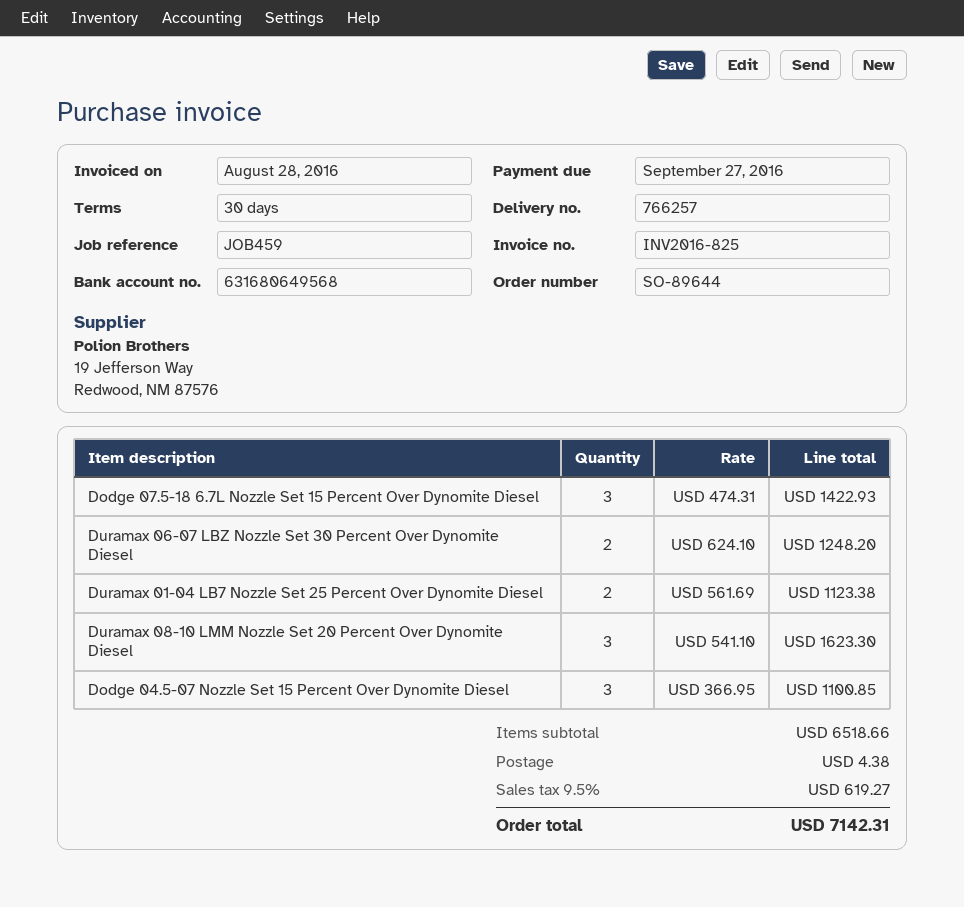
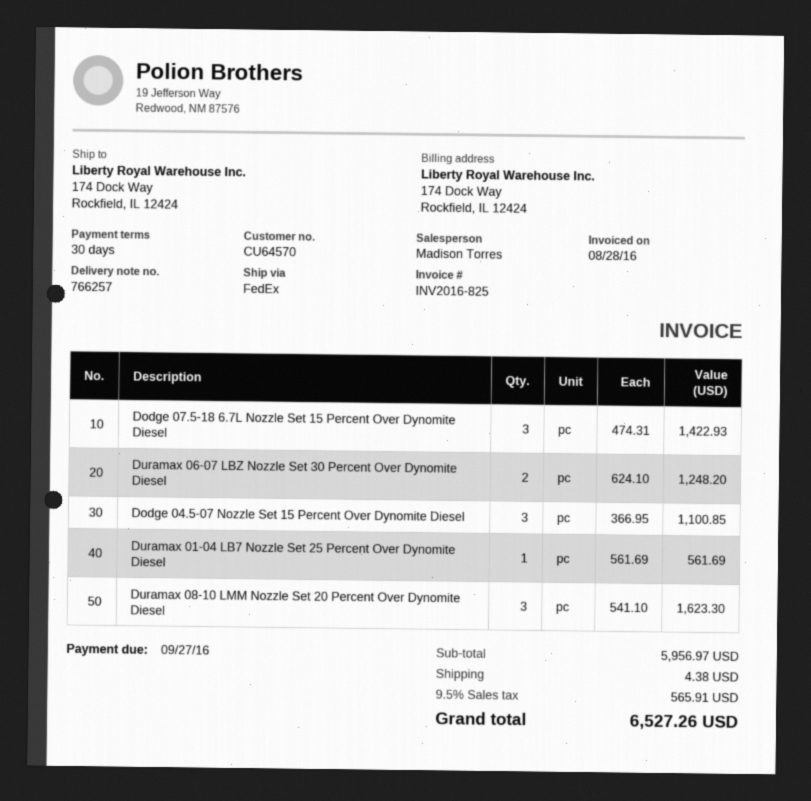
Duramax 01-04 LB7 Nozzle Set 25 Percent Over Dynomite Diesel: 2 x 561.69 = 1123.38 -> 1 x 561.69 = 561.69
subtotal: 6518.66 -> 5956.97
tax: 9.5% = 619.27 -> 9.5% = 565.91
total: 7142.31 -> 6527.26

